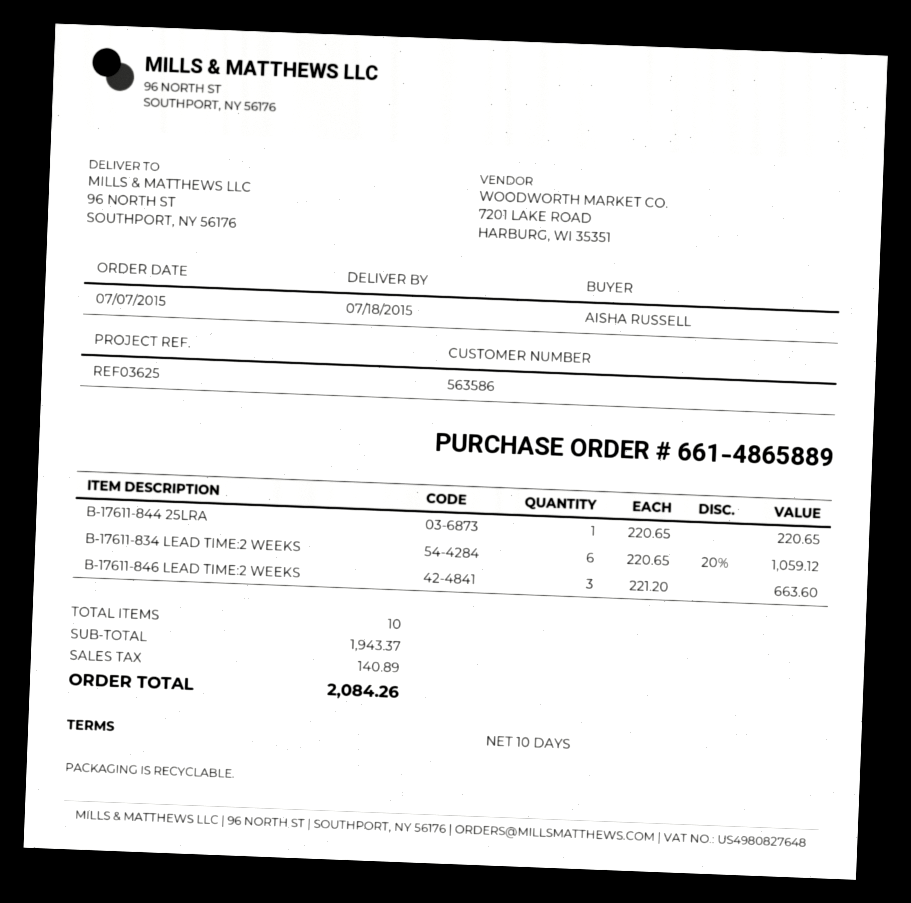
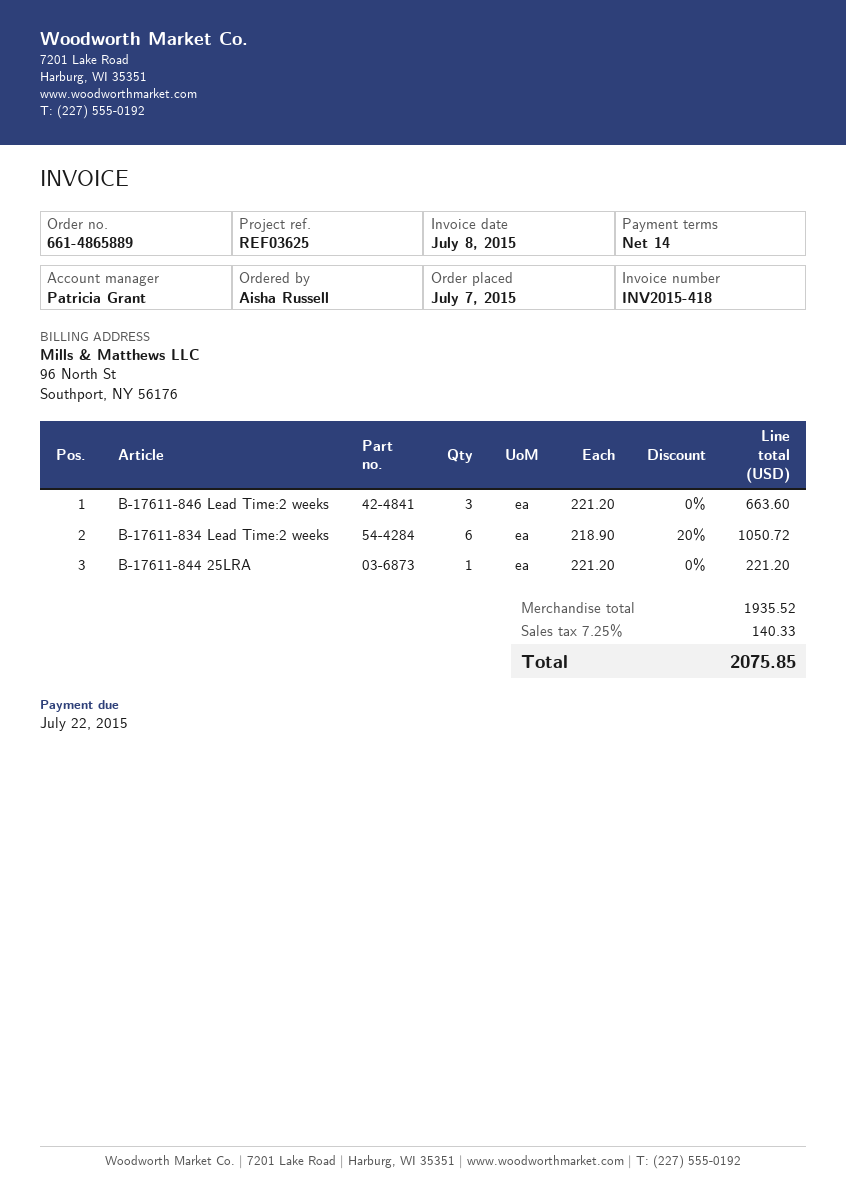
payment terms: 10 days -> 14 days
B-17611-844 25LRA: 1 x 220.65 = 220.65 -> 1 x 221.20 = 221.20
B-17611-834 LEAD TIME:2 WEEKS: 6 x 220.65 - 20% = 1059.12 -> 6 x 218.90 - 20% = 1050.72
subtotal: 1943.37 -> 1935.52
tax: 140.89 -> 140.33
total: 2084.26 -> 2075.85

